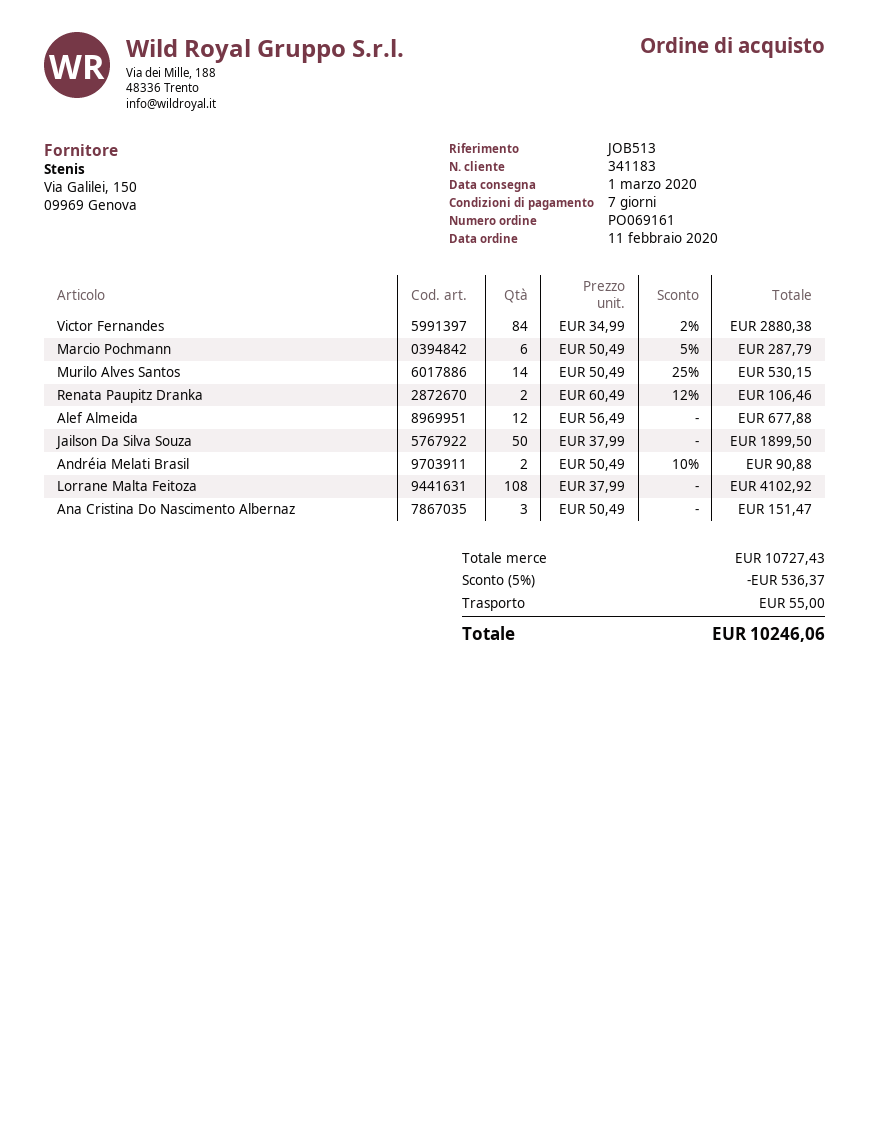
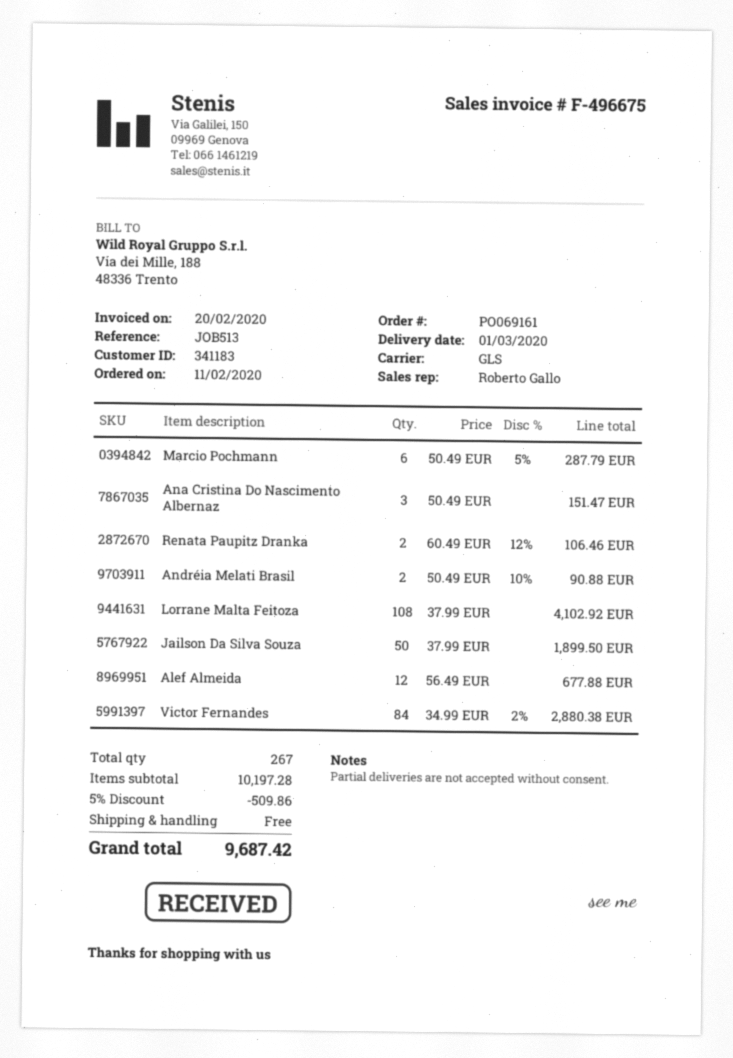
Murilo Alves Santos: 14 x 50.49 - 25% = 530.15 -> none
subtotal: 10727.43 -> 10197.28
discount: 5% = 536.37 -> 5% = 509.86
shipping: 55.00 -> 0.00
total: 10246.06 -> 9687.42

